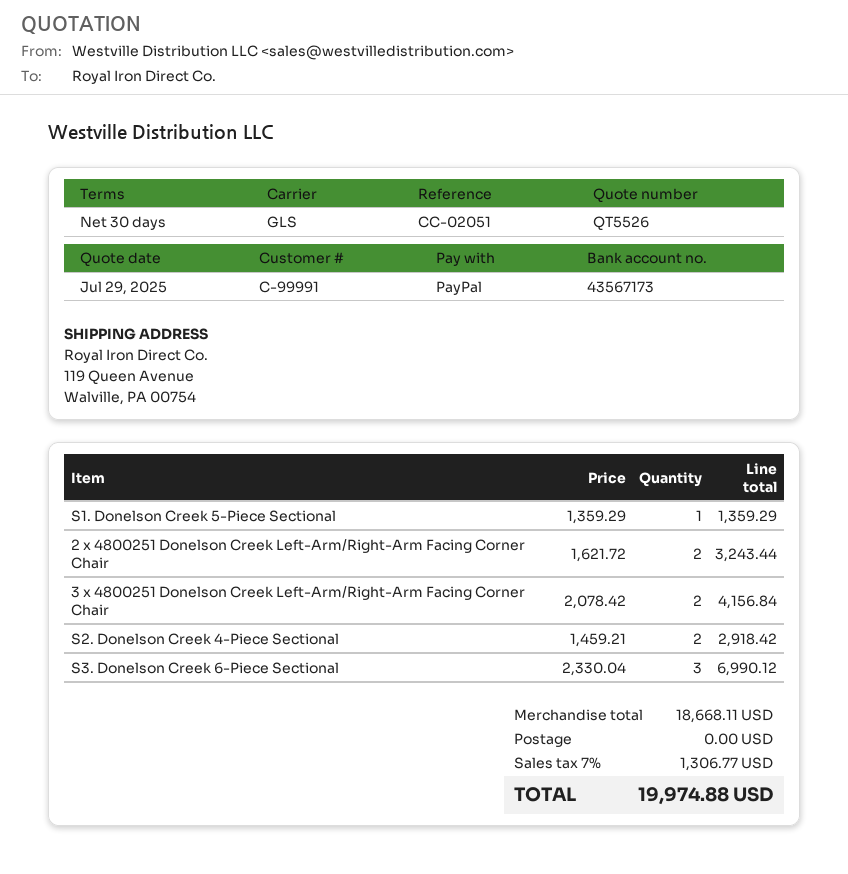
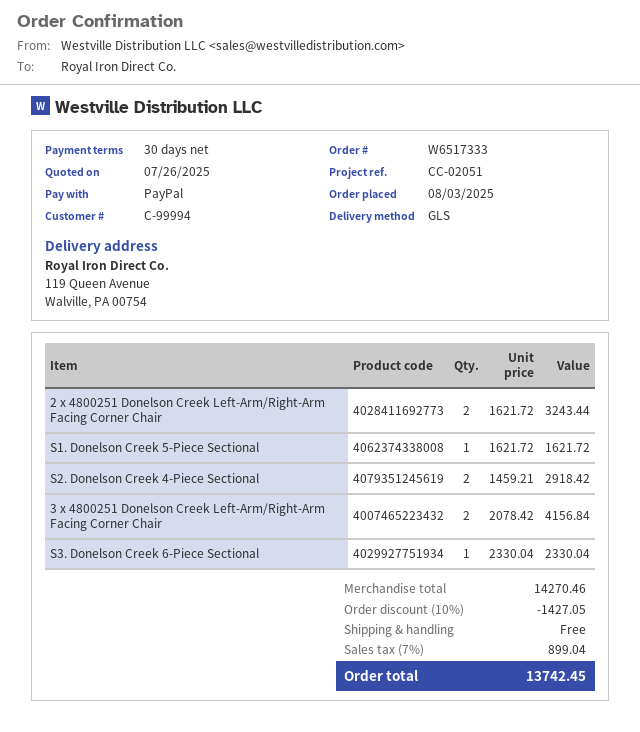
quote date: 2025-07-29 -> 2025-07-26
customer number: C-99991 -> C-99994
S1. Donelson Creek 5-Piece Sectional: 1 x 1359.29 = 1359.29 -> 1 x 1621.72 = 1621.72
S3. Donelson Creek 6-Piece Sectional: 3 x 2330.04 = 6990.12 -> 1 x 2330.04 = 2330.04
subtotal: 18668.11 -> 14270.46
discount: none -> 10% = 1427.05
tax: 7% = 1306.77 -> 7% = 899.04
total: 19974.88 -> 13742.45

